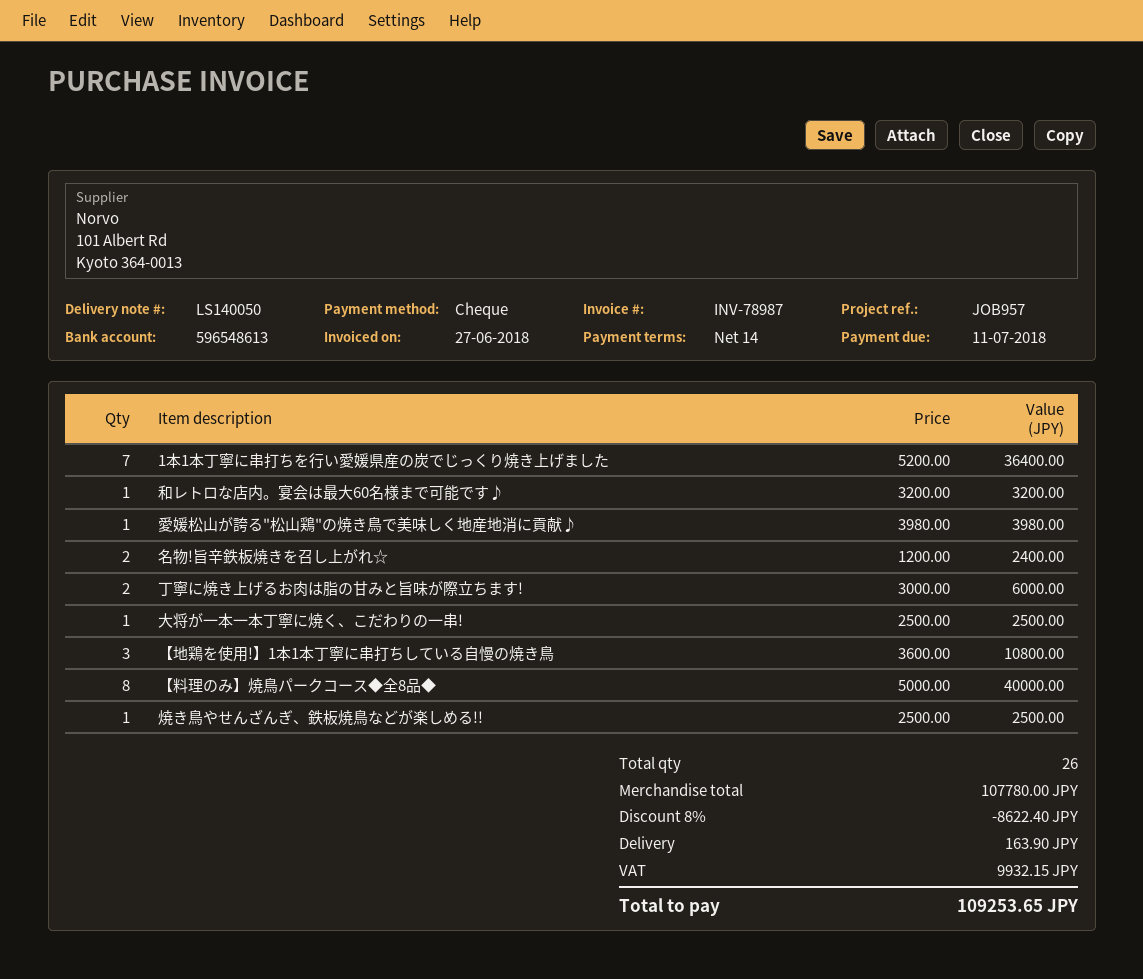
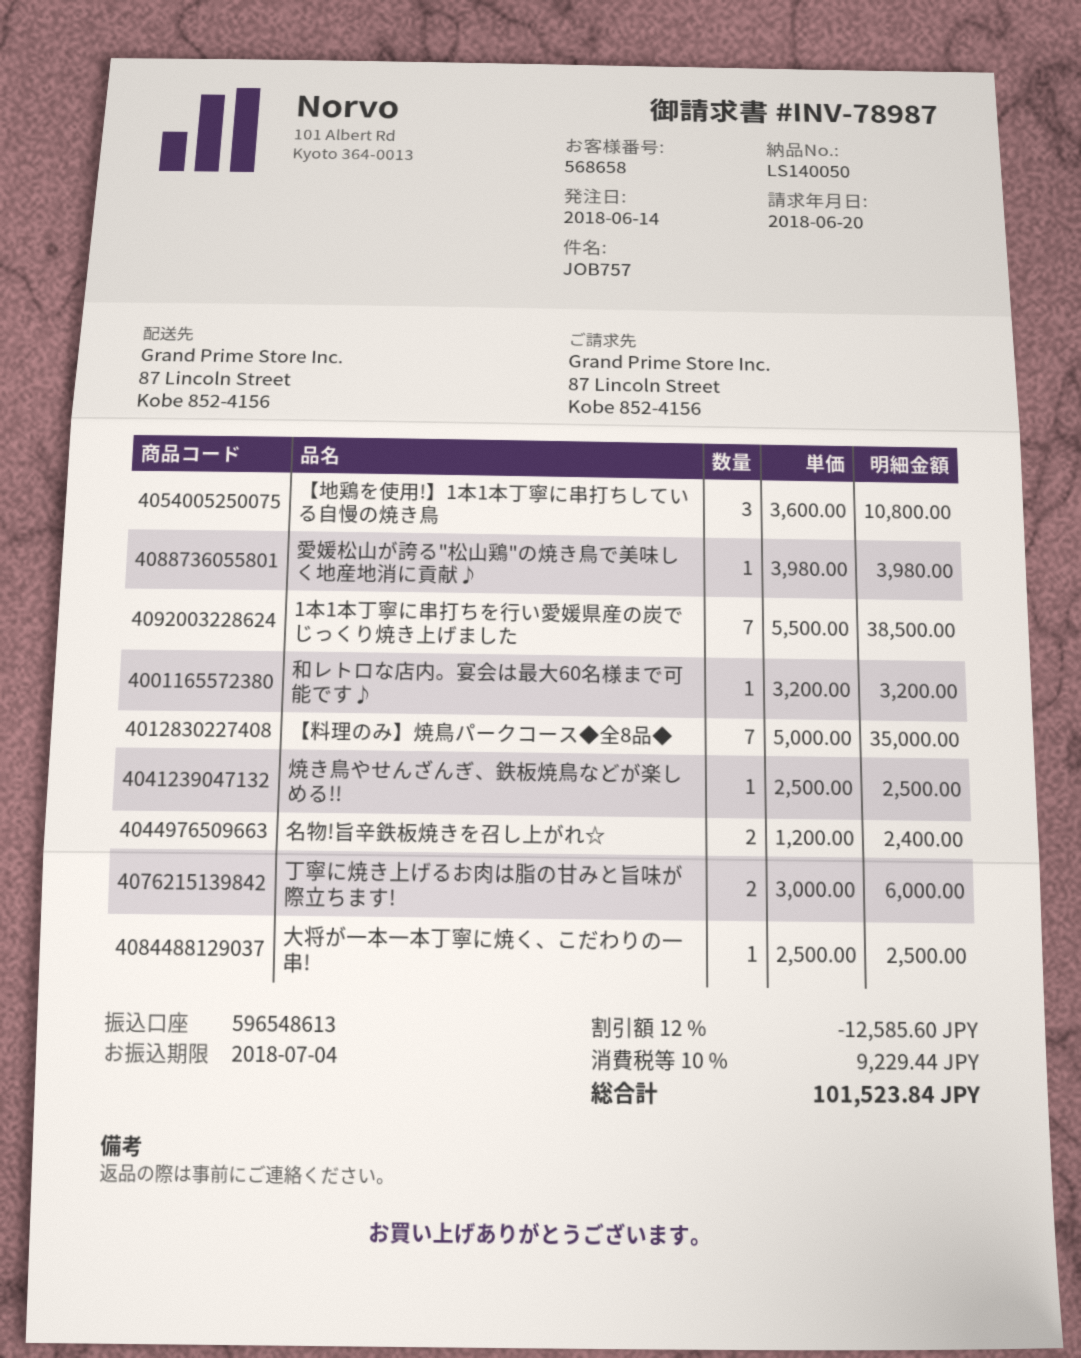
invoice date: 2018-06-27 -> 2018-06-20
due date: 2018-07-11 -> 2018-07-04
reference: JOB957 -> JOB757
1本1本丁寧に串打ちを行い愛媛県産の炭でじっくり焼き上げました: 7 x 5200.00 = 36400.00 -> 7 x 5500.00 = 38500.00
【料理のみ】焼鳥パークコース◆全8品◆: 8 x 5000.00 = 40000.00 -> 7 x 5000.00 = 35000.00
discount: 8% = 8622.40 -> 12% = 12585.60
shipping: 163.90 -> none
tax: 9932.15 -> 9229.44
total: 109253.65 -> 101523.84

